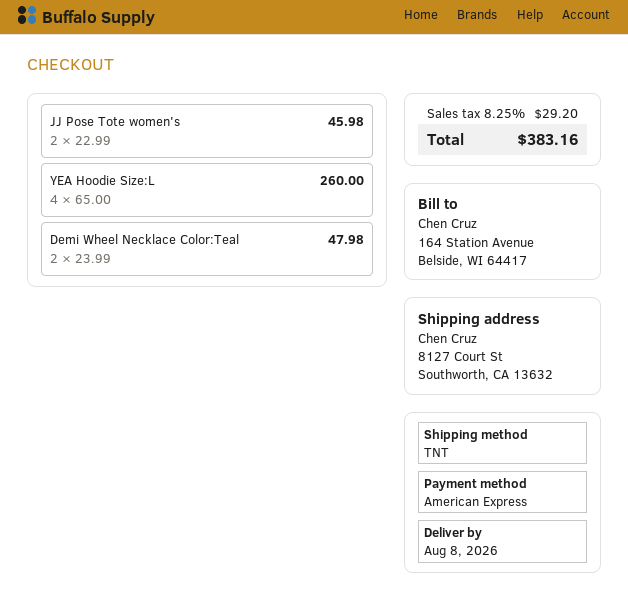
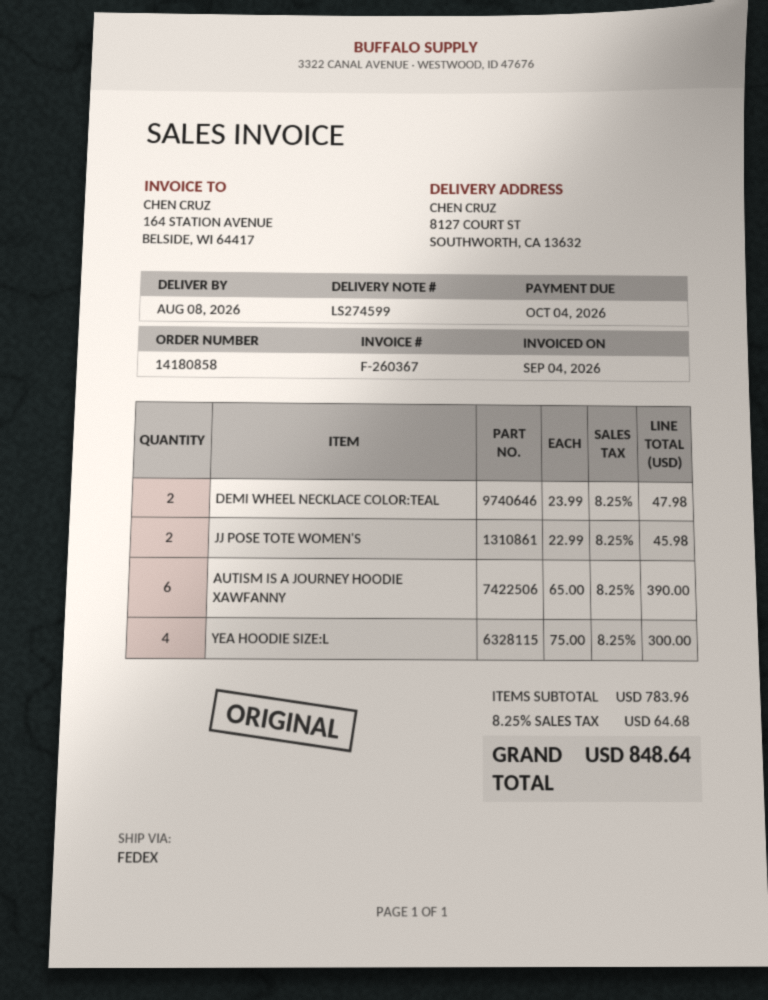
shipping method: TNT -> FedEx
YEA Hoodie Size:L: 4 x 65.00 = 260.00 -> 4 x 75.00 = 300.00
AUTISM IS A JOURNEY HOODIE XAWFANNY: none -> 6 x 65.00 = 390.00
tax: 8.25% = 29.20 -> 8.25% = 64.68
total: 383.16 -> 848.64

